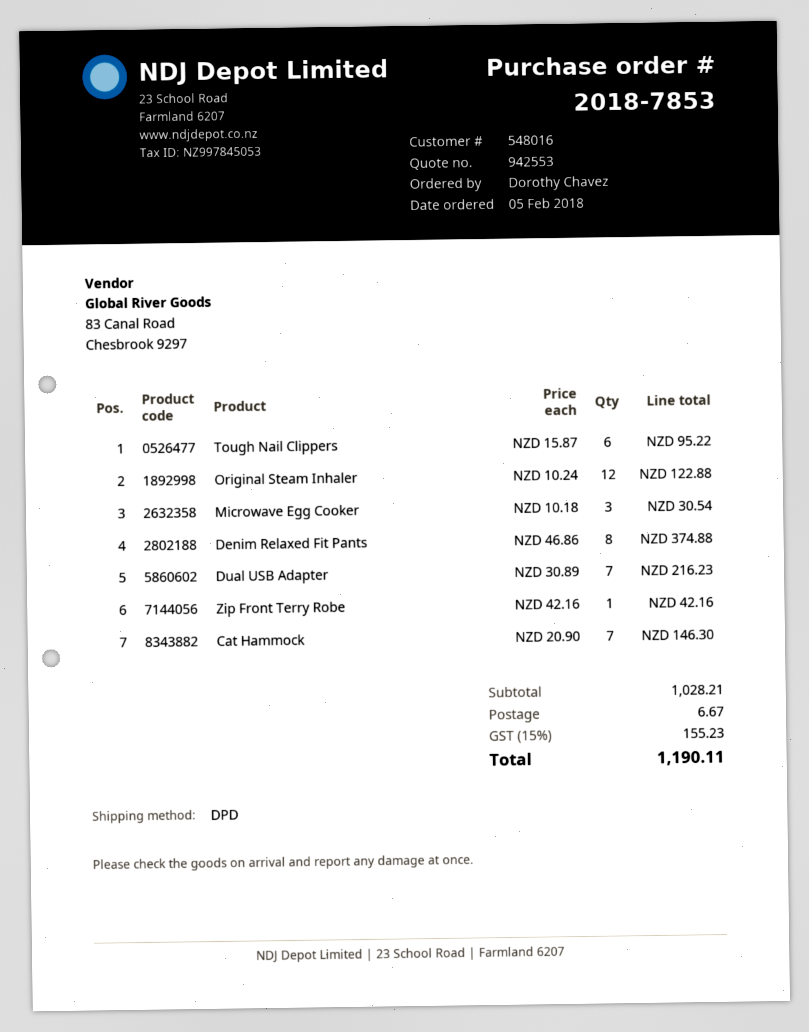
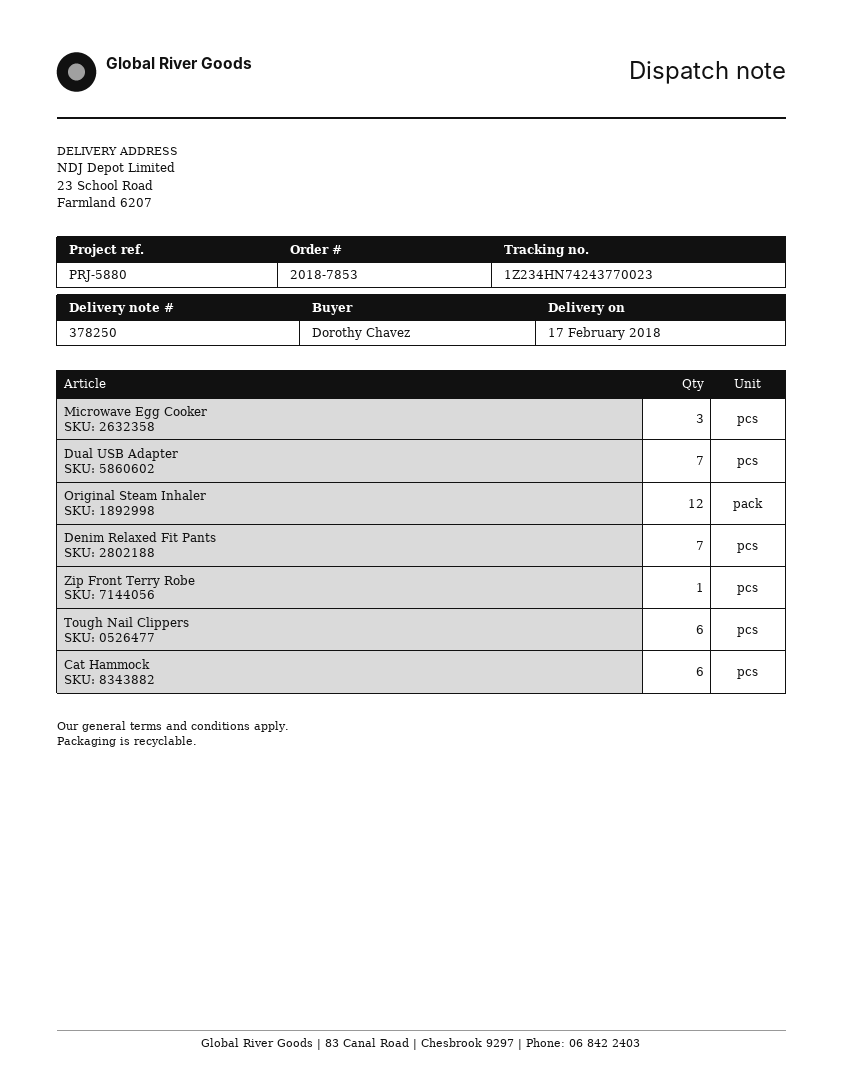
Denim Relaxed Fit Pants: 8 -> 7
Cat Hammock: 7 -> 6

